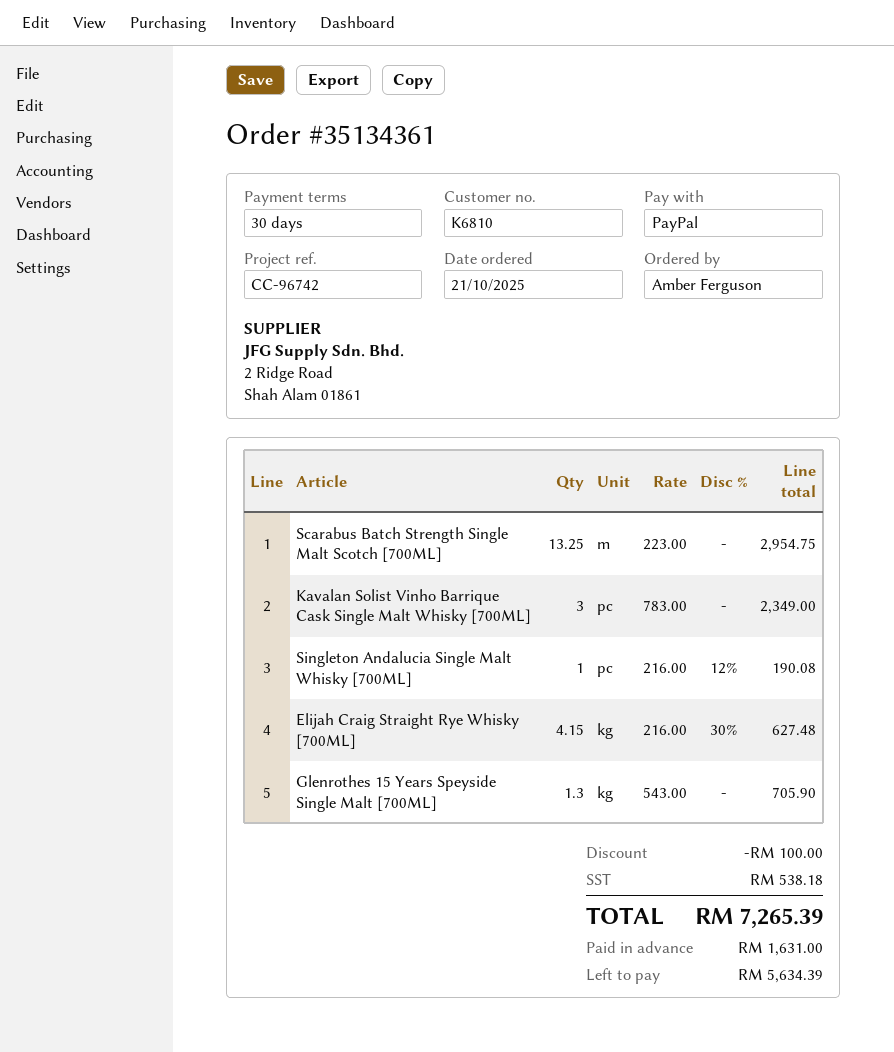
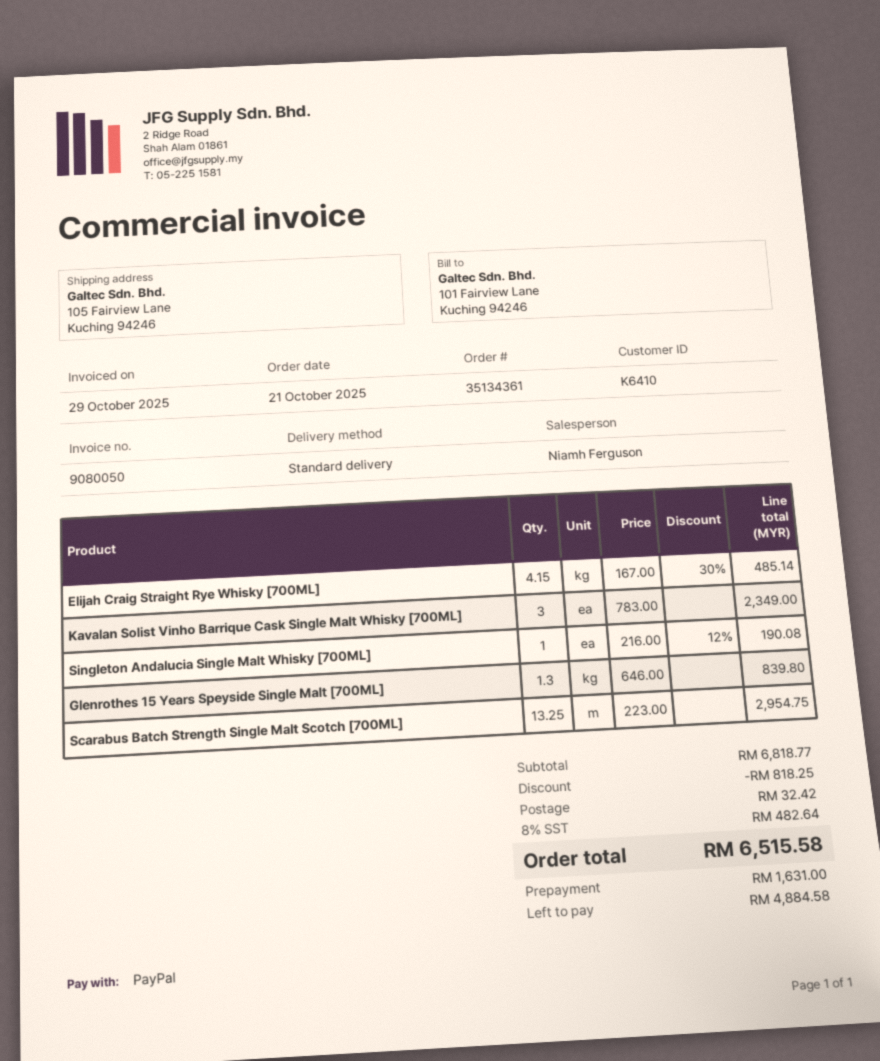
customer number: K6810 -> K6410
Elijah Craig Straight Rye Whisky [700ML]: 4.15 x 216.00 - 30% = 627.48 -> 4.15 x 167.00 - 30% = 485.14
Glenrothes 15 Years Speyside Single Malt [700ML]: 1.3 x 543.00 = 705.90 -> 1.3 x 646.00 = 839.80
discount: 100.00 -> 818.25
shipping: none -> 32.42
tax: 538.18 -> 482.64
total: 7265.39 -> 6515.58
balance: 5634.39 -> 4884.58

